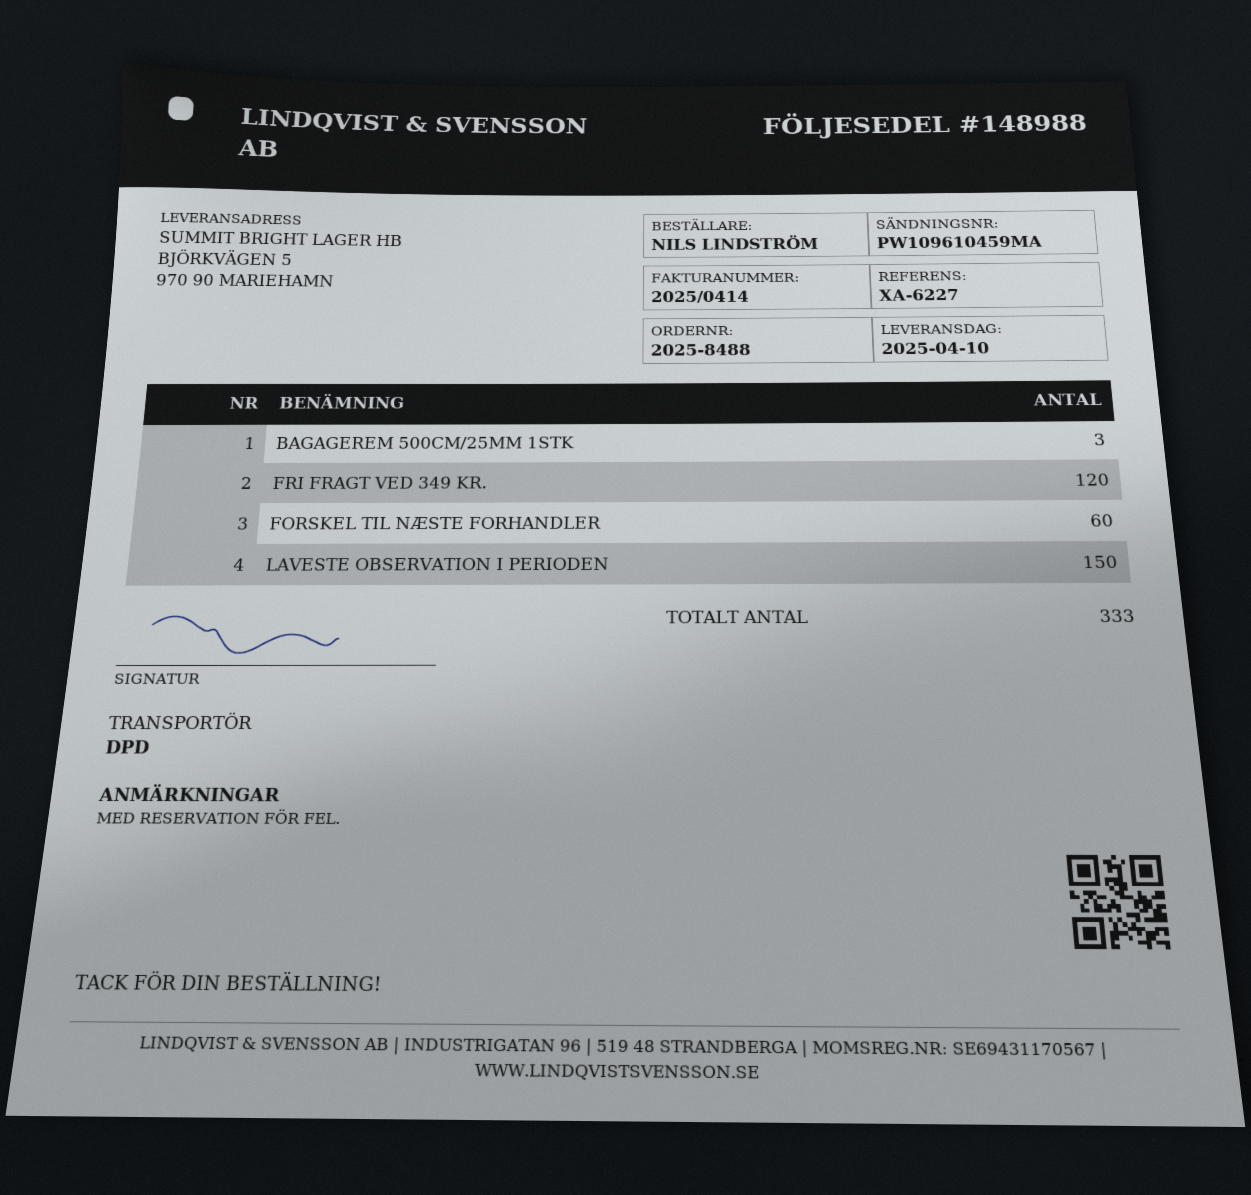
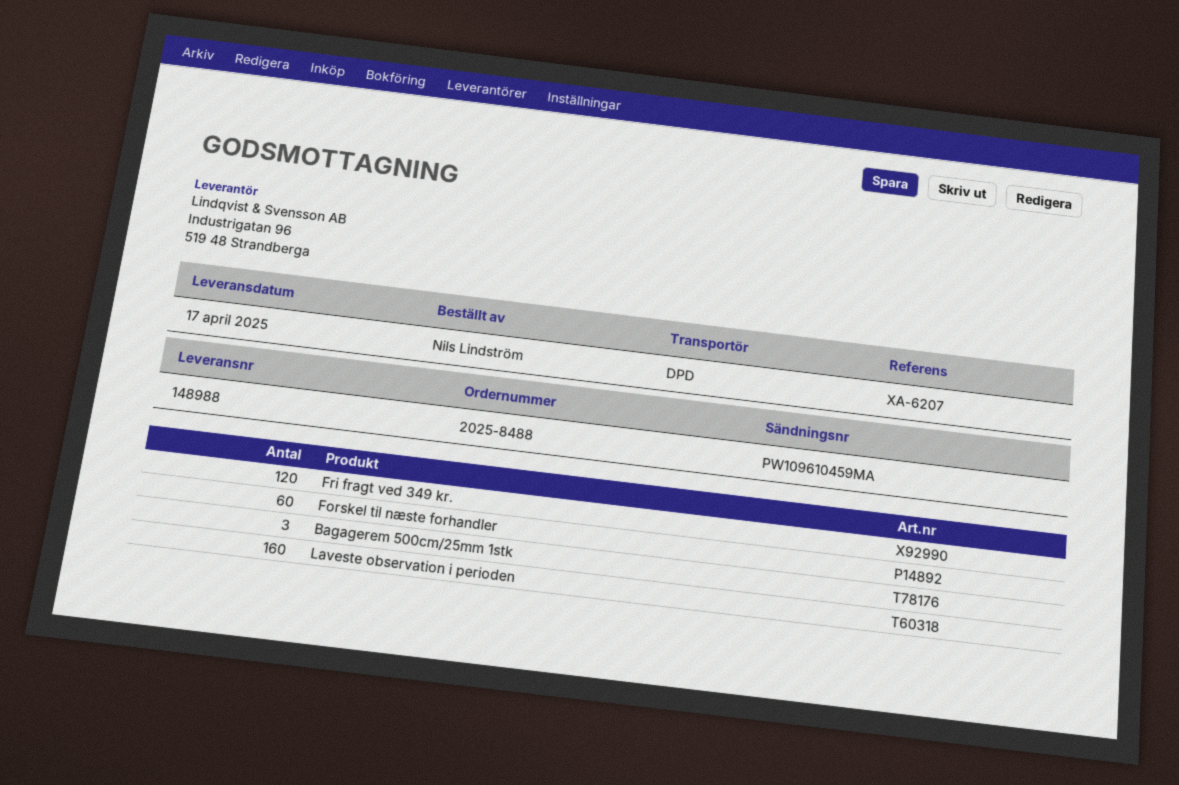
delivery date: 2025-04-10 -> 2025-04-17
reference: XA-6227 -> XA-6207
LAVESTE OBSERVATION I PERIODEN: 150 -> 160

